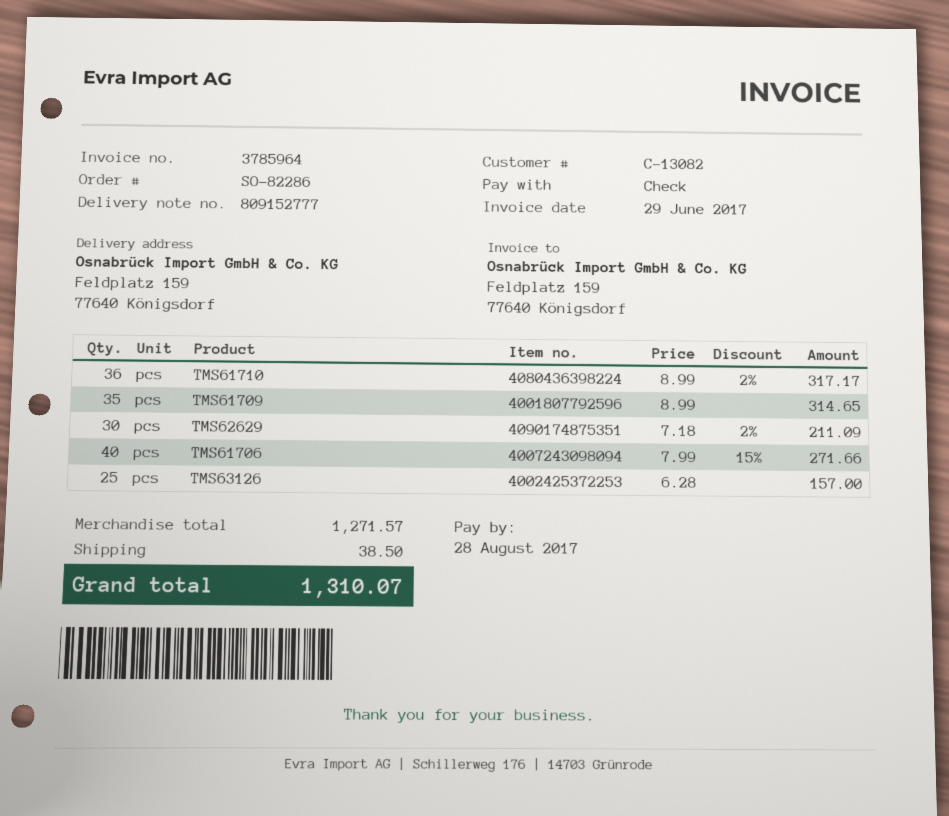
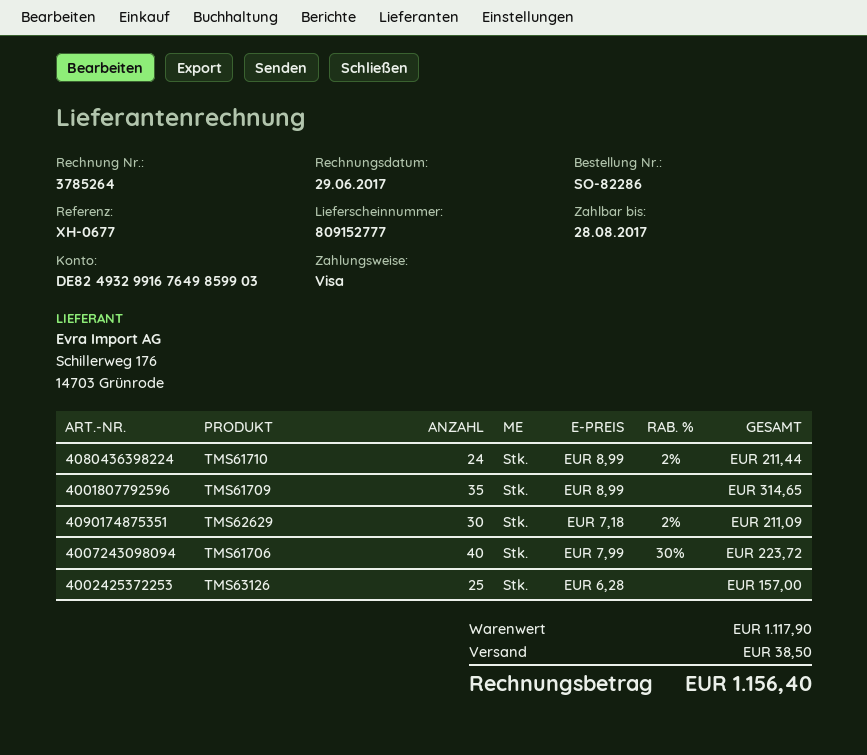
invoice number: 3785964 -> 3785264
payment method: cheque -> Visa
TMS61710: 36 x 8.99 - 2% = 317.17 -> 24 x 8.99 - 2% = 211.44
TMS61706: 40 x 7.99 - 15% = 271.66 -> 40 x 7.99 - 30% = 223.72
subtotal: 1271.57 -> 1117.90
total: 1310.07 -> 1156.40

